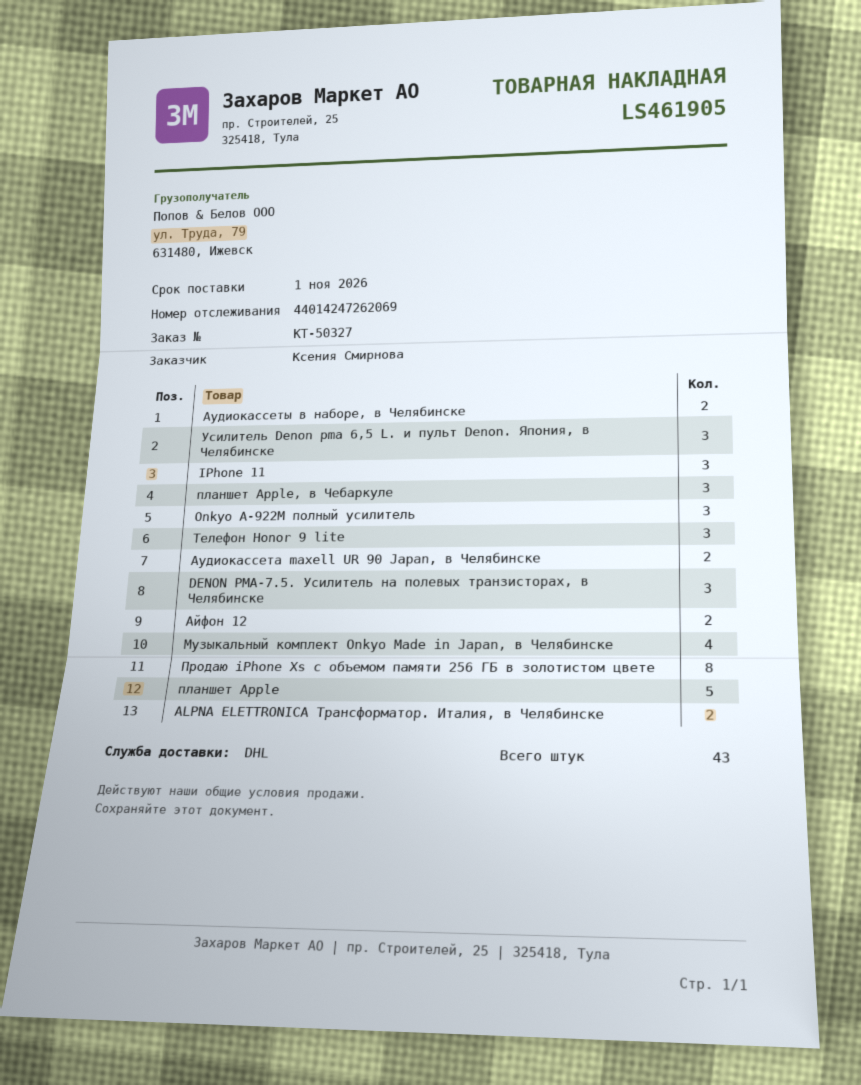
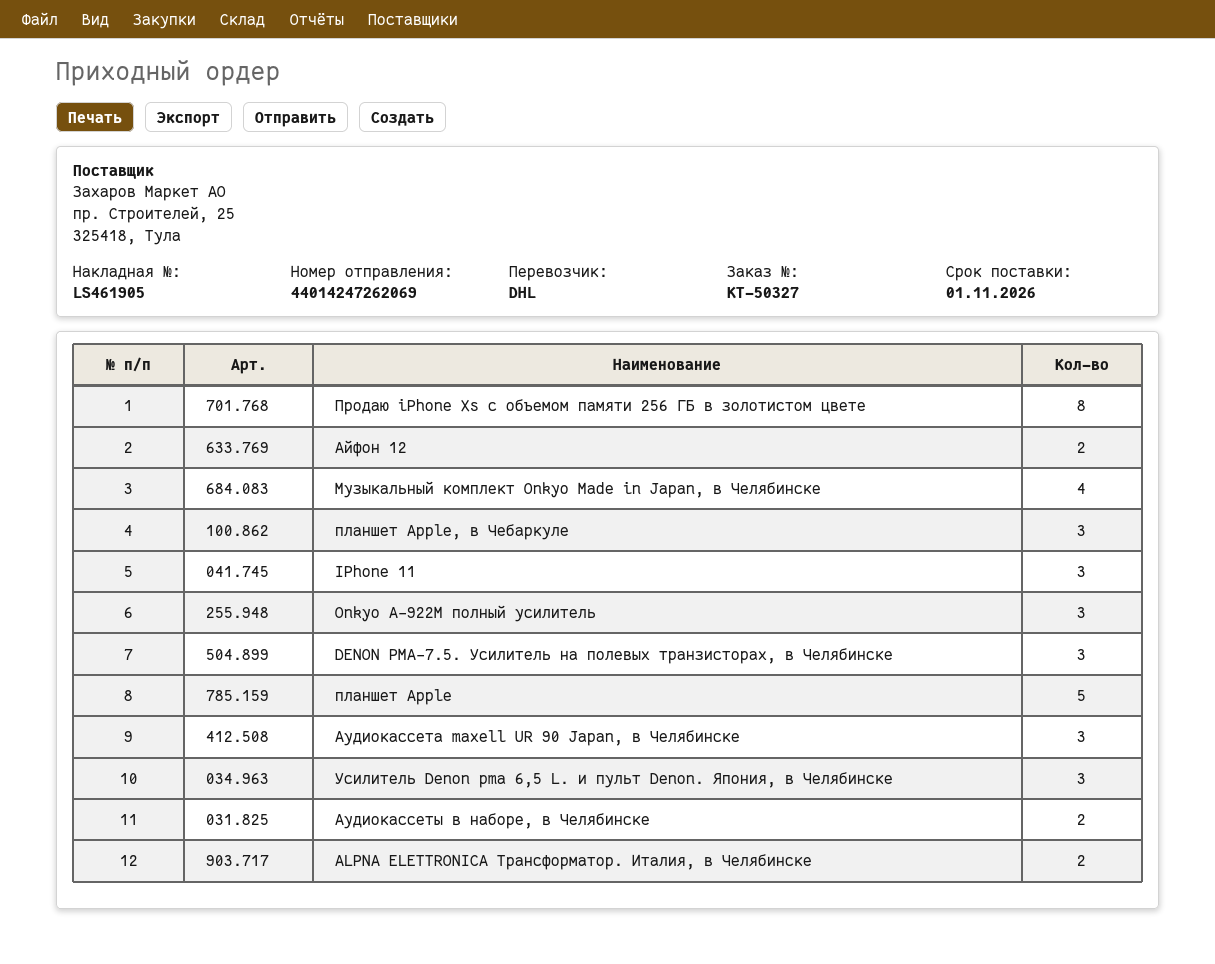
Телефон Honor 9 lite: 3 -> none
Аудиокассета maxell UR 90 Japan, в Челябинске: 2 -> 3

